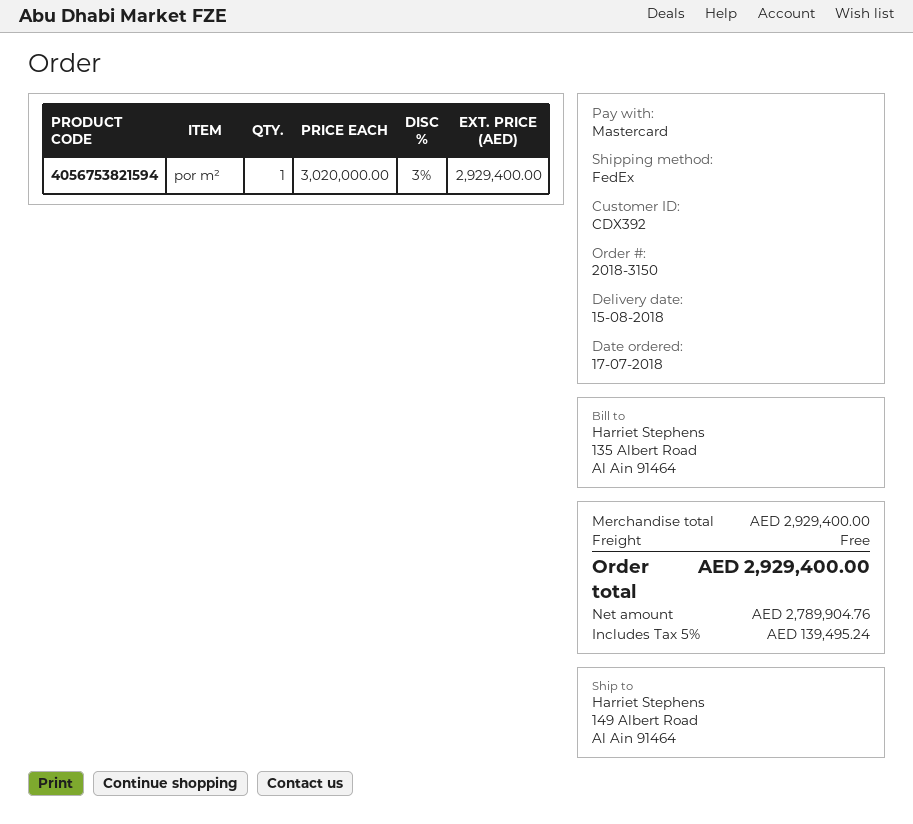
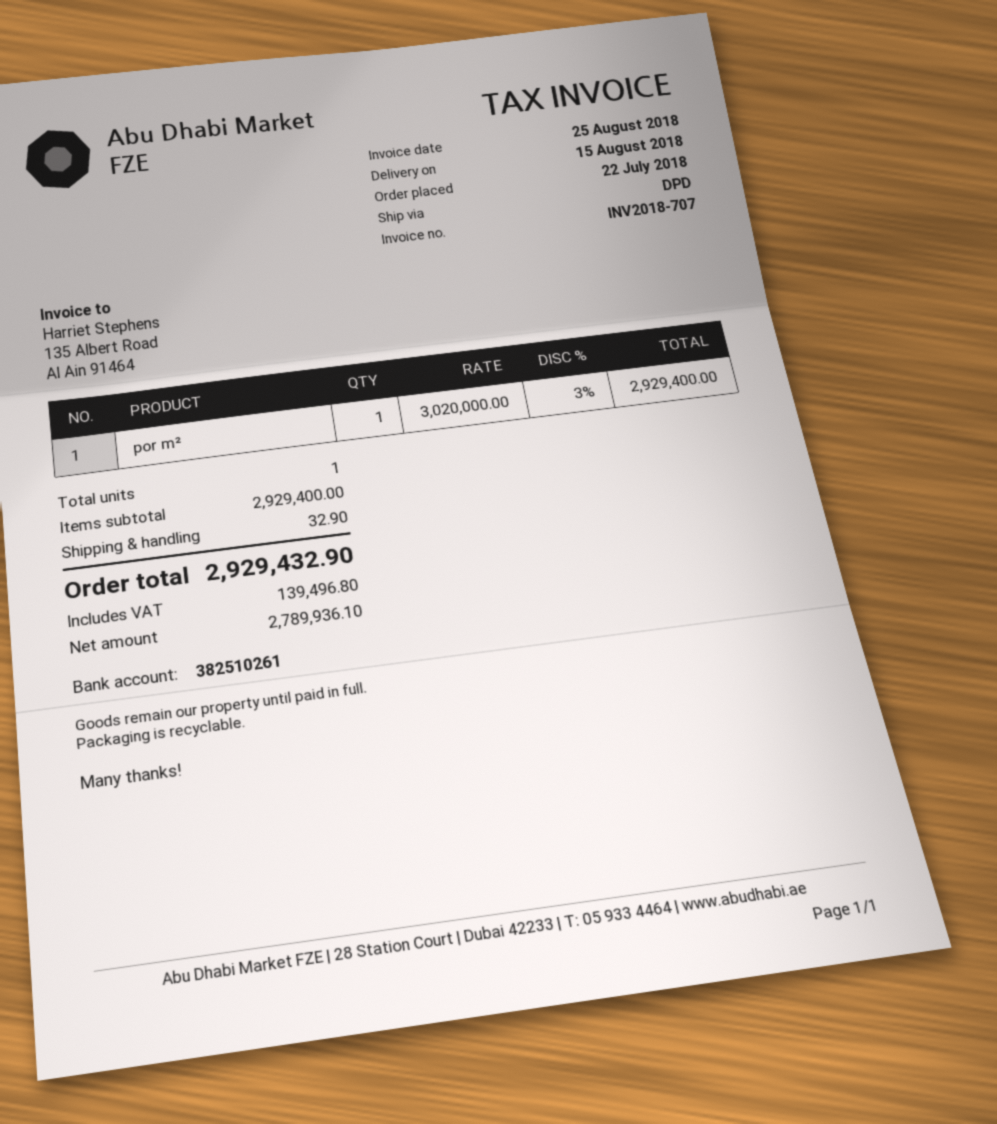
order date: 2018-07-17 -> 2018-07-22
shipping method: FedEx -> DPD
shipping: 0.00 -> 32.90
net: 2789904.76 -> 2789936.10
tax: 139495.24 -> 139496.80
total: 2929400.00 -> 2929432.90

